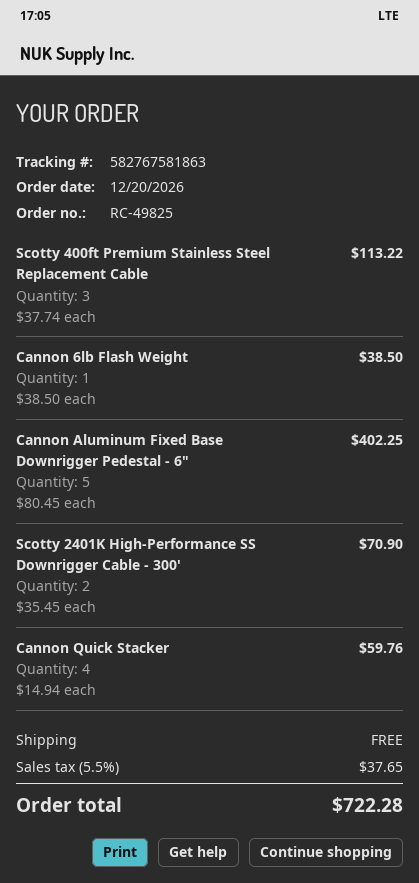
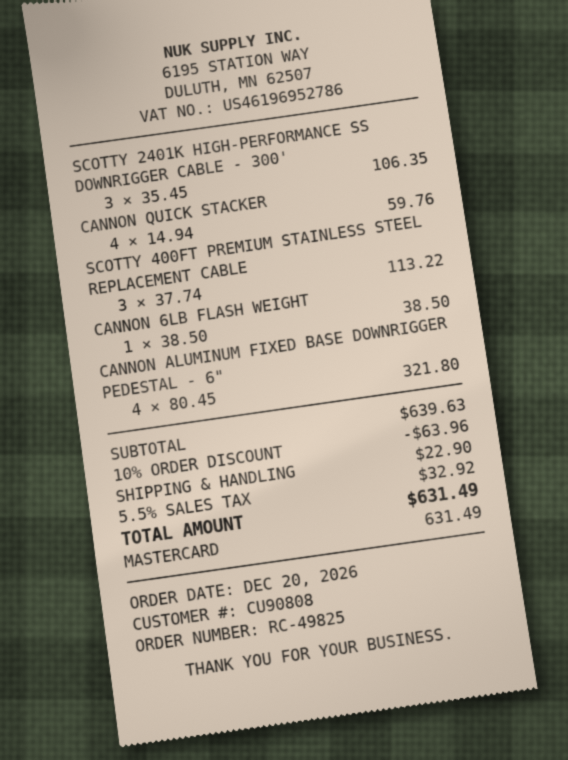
Cannon Aluminum Fixed Base Downrigger Pedestal - 6": 5 x 80.45 = 402.25 -> 4 x 80.45 = 321.80
Scotty 2401K High-Performance SS Downrigger Cable - 300': 2 x 35.45 = 70.90 -> 3 x 35.45 = 106.35
discount: none -> 10% = 63.96
shipping: 0.00 -> 22.90
tax: 5.5% = 37.65 -> 5.5% = 32.92
total: 722.28 -> 631.49

